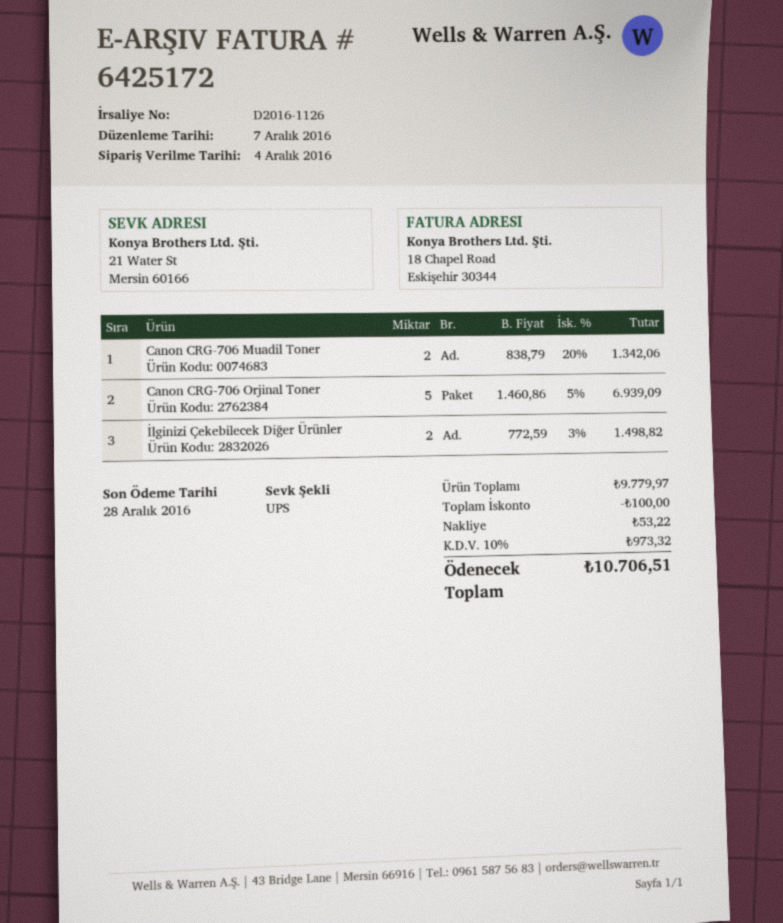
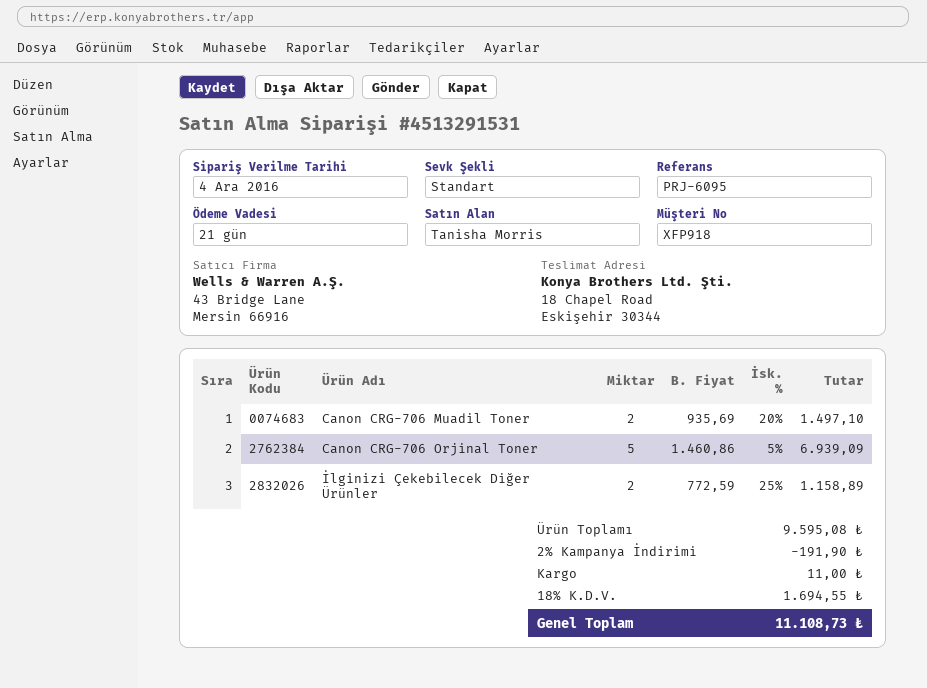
shipping method: UPS -> standard
ship to: 21 Water St, Mersin 60166 -> 18 Chapel Road, Eskişehir 30344
Canon CRG-706 Muadil Toner: 2 x 838.79 - 20% = 1342.06 -> 2 x 935.69 - 20% = 1497.10
İlginizi Çekebilecek Diğer Ürünler: 2 x 772.59 - 3% = 1498.82 -> 2 x 772.59 - 25% = 1158.89
subtotal: 9779.97 -> 9595.08
discount: 100.00 -> 191.90
shipping: 53.22 -> 11.00
tax: 10% = 973.32 -> 18% = 1694.55
total: 10706.51 -> 11108.73

